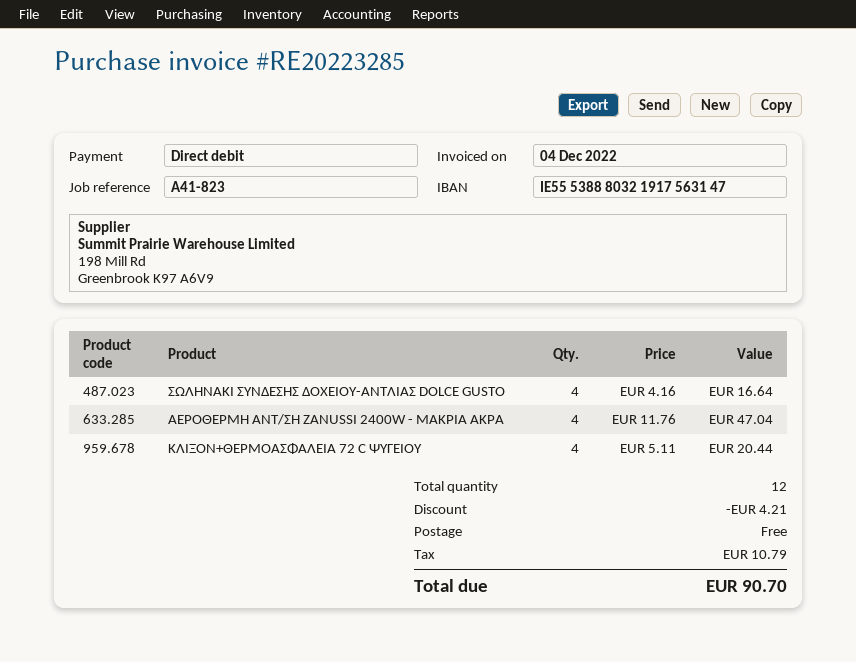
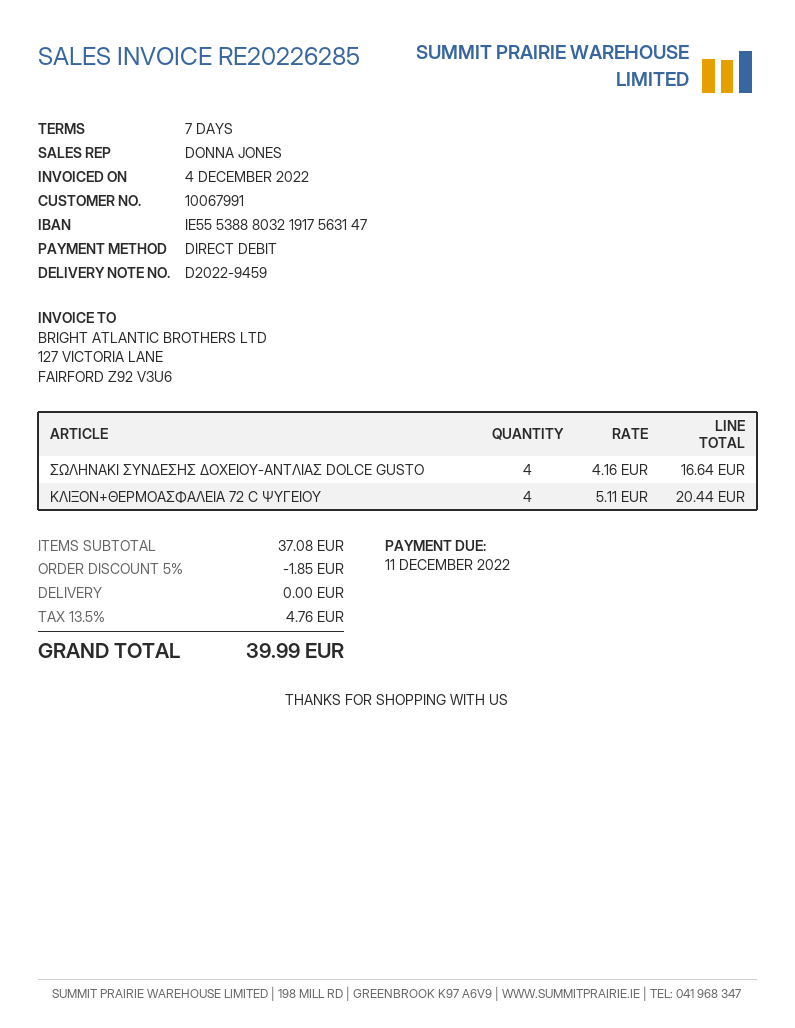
invoice number: RE20223285 -> RE20226285
ΑΕΡΟΘΕΡΜΗ ΑΝΤ/ΣΗ ZANUSSI 2400W - ΜΑΚΡΙΑ ΑΚΡΑ: 4 x 11.76 = 47.04 -> none
discount: 4.21 -> 1.85
tax: 10.79 -> 4.76
total: 90.70 -> 39.99

